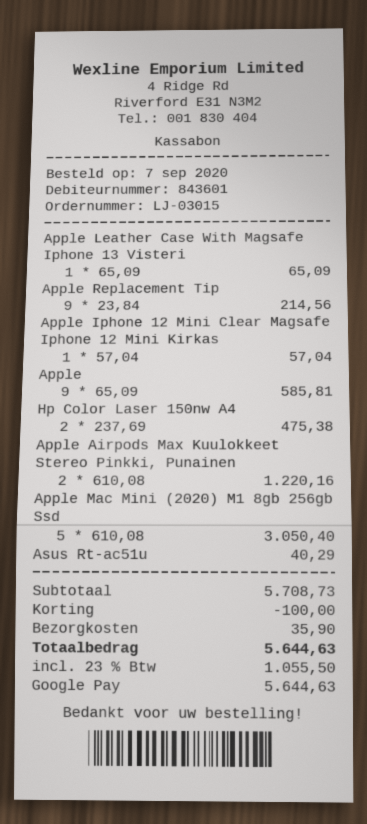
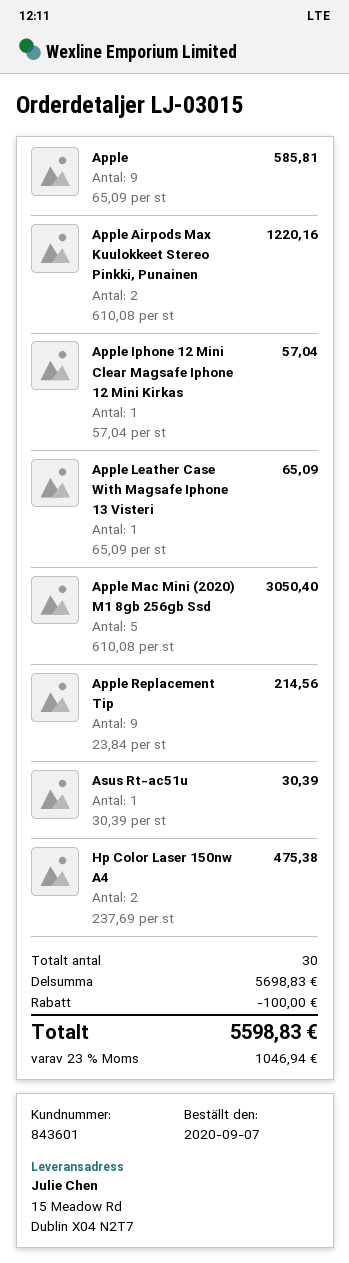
Asus Rt-ac51u: 1 x 40.29 = 40.29 -> 1 x 30.39 = 30.39
subtotal: 5708.73 -> 5698.83
shipping: 35.90 -> none
tax: 23% = 1055.50 -> 23% = 1046.94
total: 5644.63 -> 5598.83

